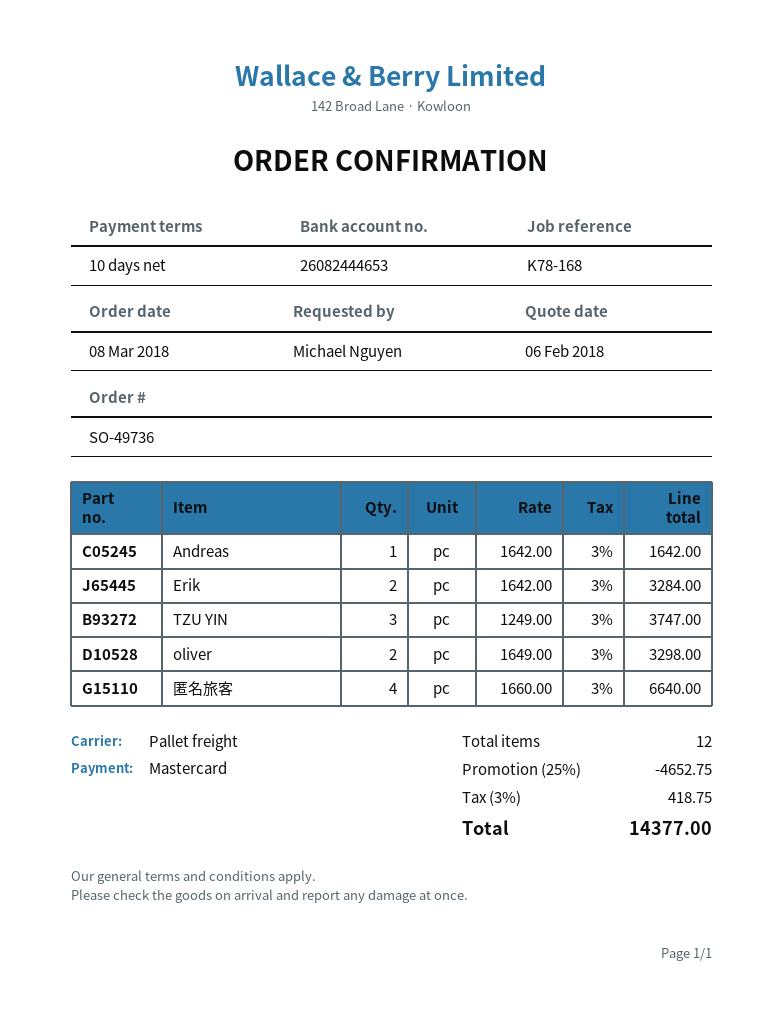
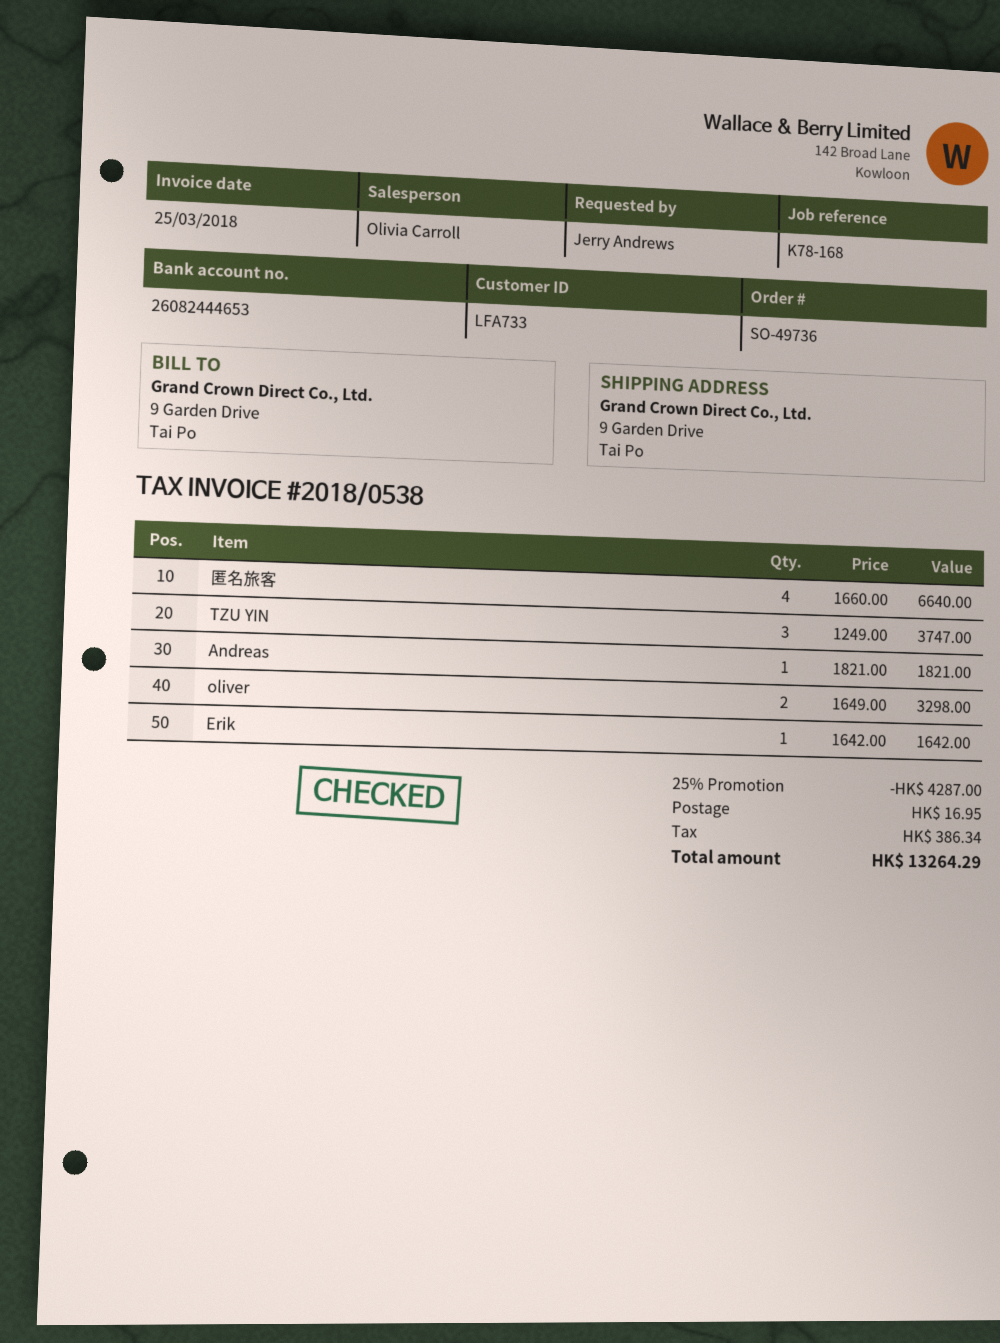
ordered by: Michael Nguyen -> Jerry Andrews
Andreas: 1 x 1642.00 = 1642.00 -> 1 x 1821.00 = 1821.00
Erik: 2 x 1642.00 = 3284.00 -> 1 x 1642.00 = 1642.00
discount: 25% = 4652.75 -> 25% = 4287.00
shipping: none -> 16.95
tax: 418.75 -> 386.34
total: 14377.00 -> 13264.29

